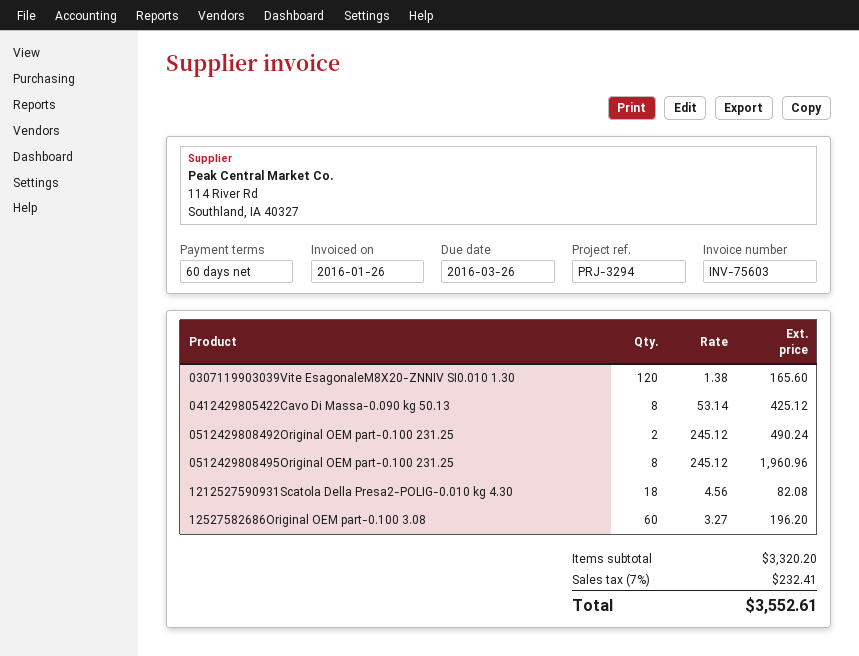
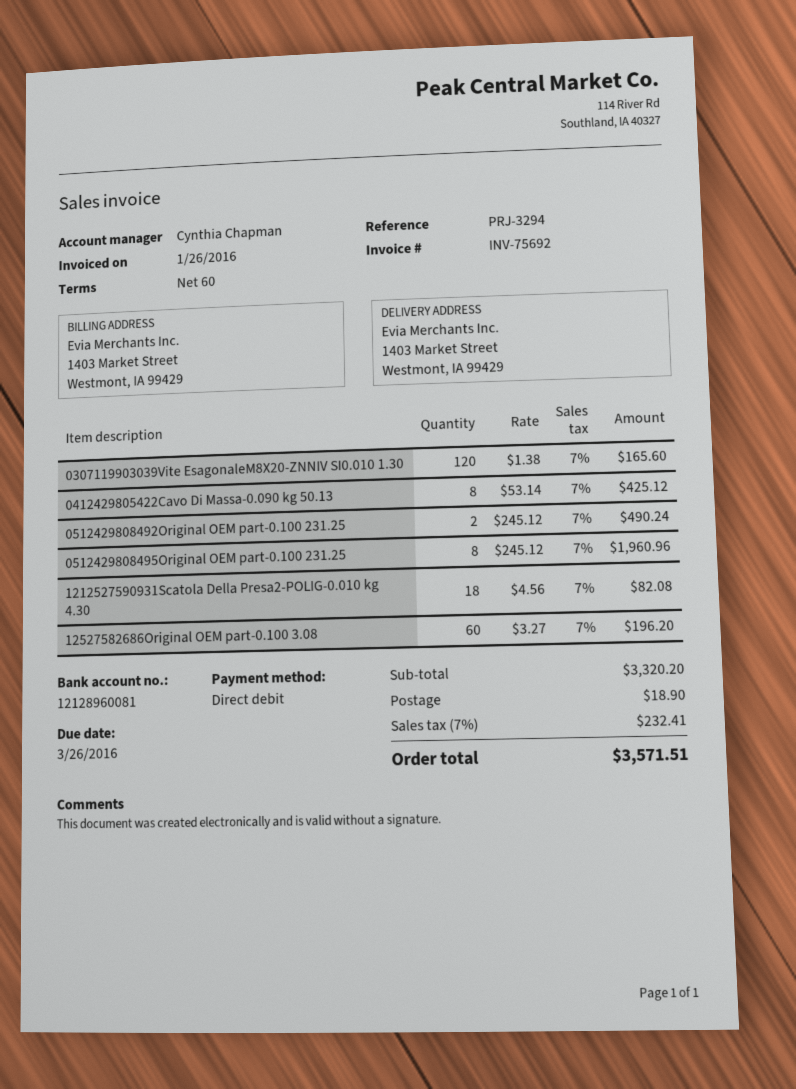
invoice number: INV-75603 -> INV-75692
shipping: none -> 18.90
total: 3552.61 -> 3571.51

